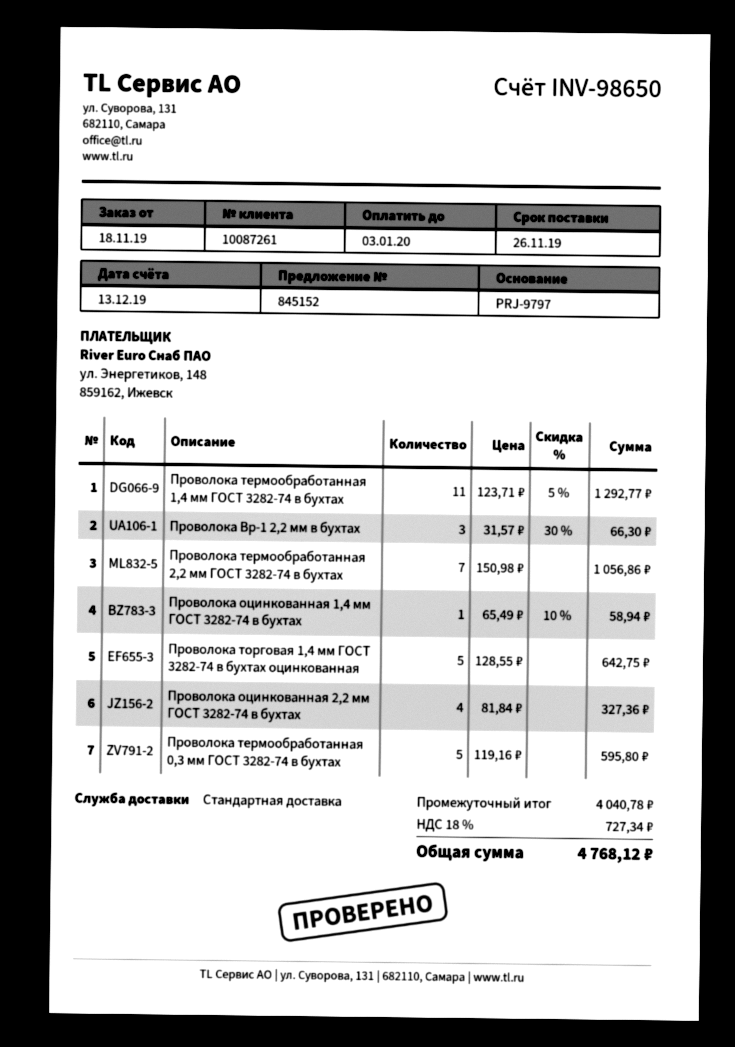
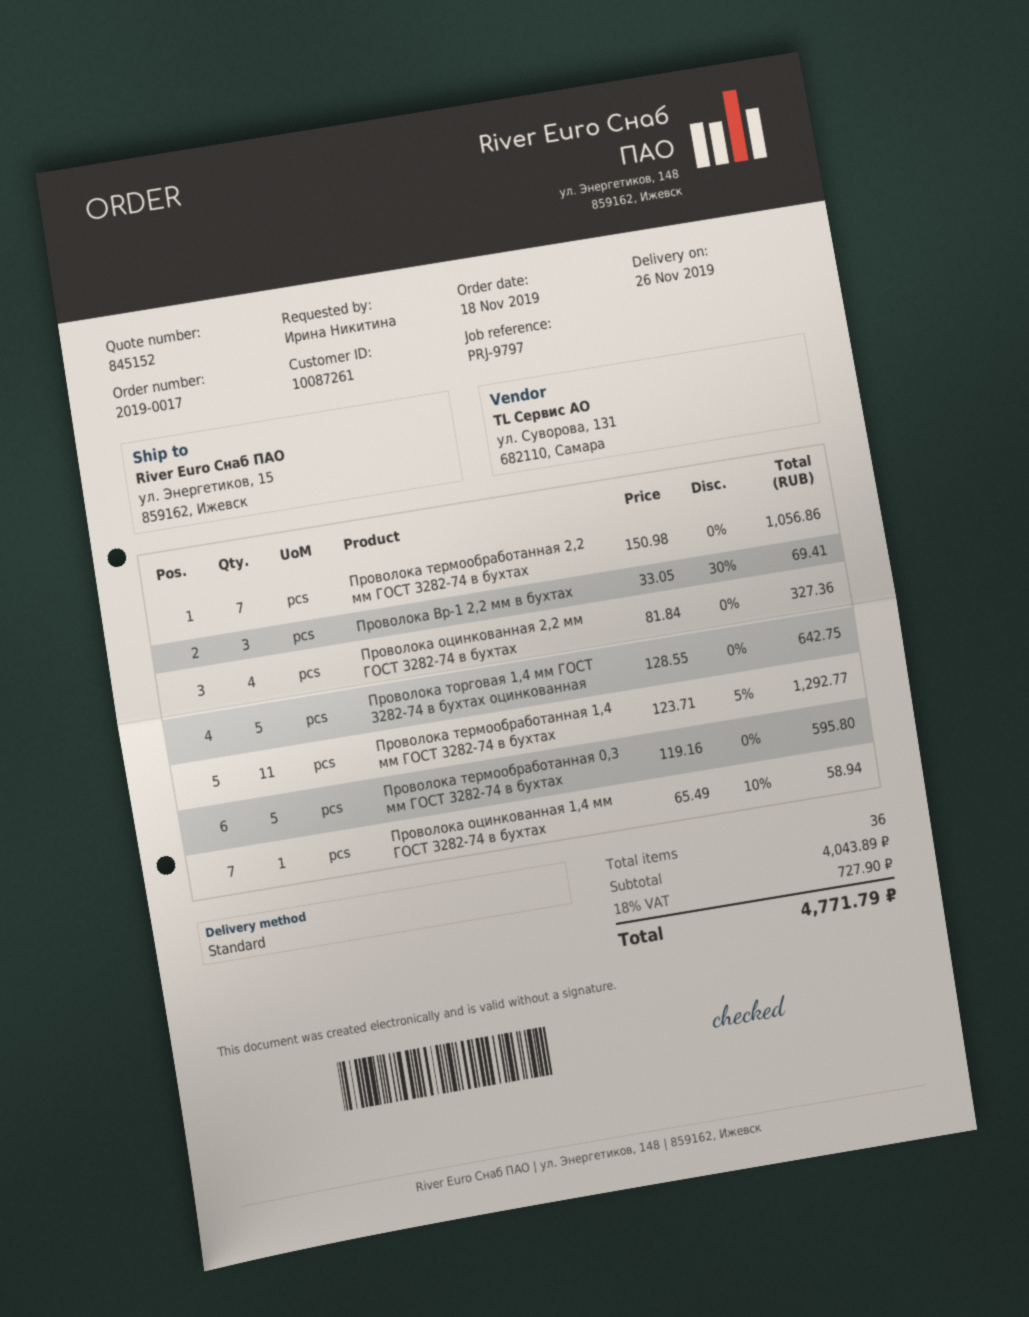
Проволока Вр-1 2,2 мм в бухтах: 3 x 31.57 - 30% = 66.30 -> 3 x 33.05 - 30% = 69.41
subtotal: 4040.78 -> 4043.89
tax: 18% = 727.34 -> 18% = 727.90
total: 4768.12 -> 4771.79

